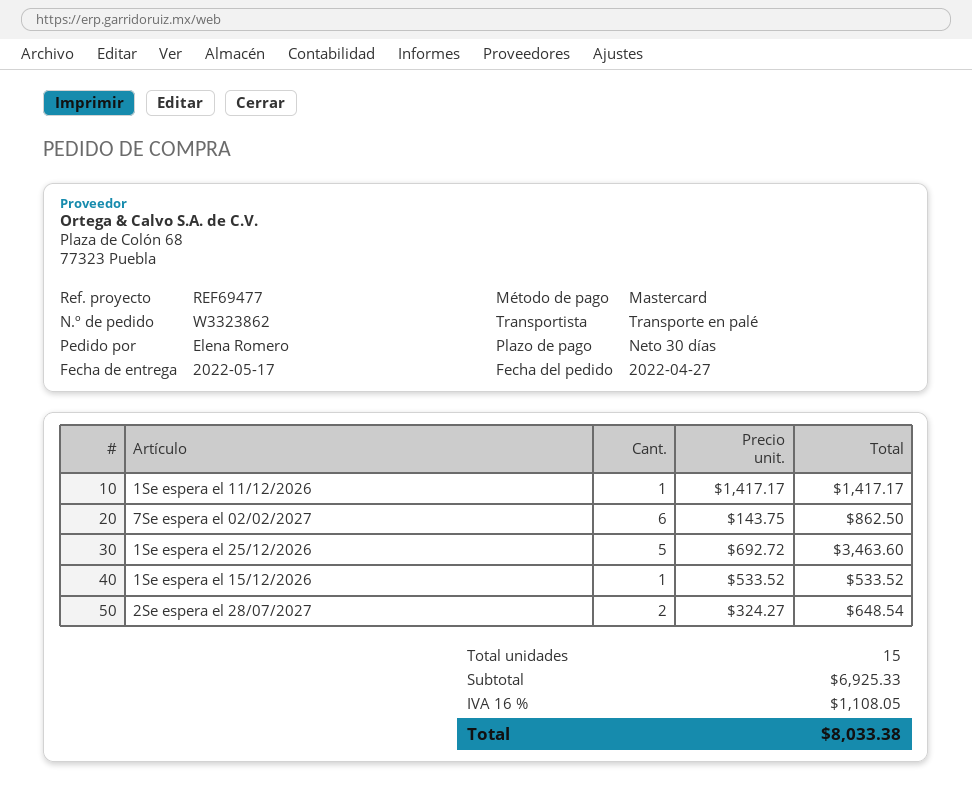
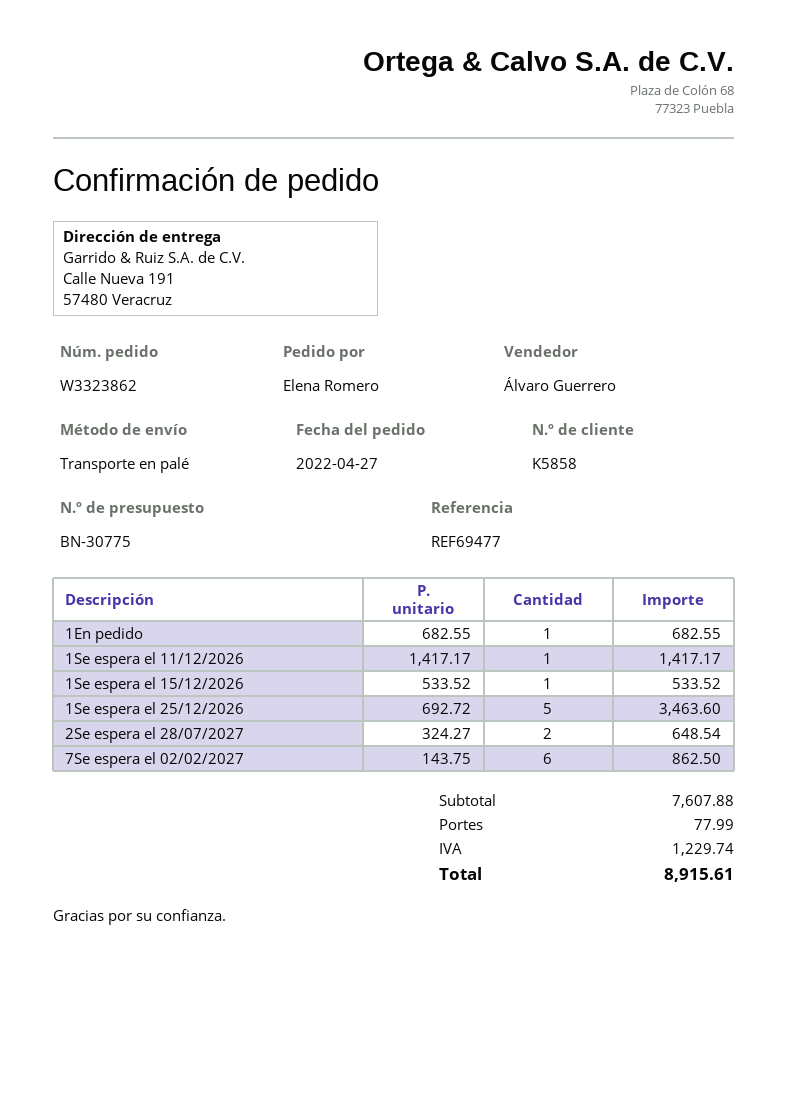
1En pedido: none -> 1 x 682.55 = 682.55
subtotal: 6925.33 -> 7607.88
shipping: none -> 77.99
tax: 1108.05 -> 1229.74
total: 8033.38 -> 8915.61

